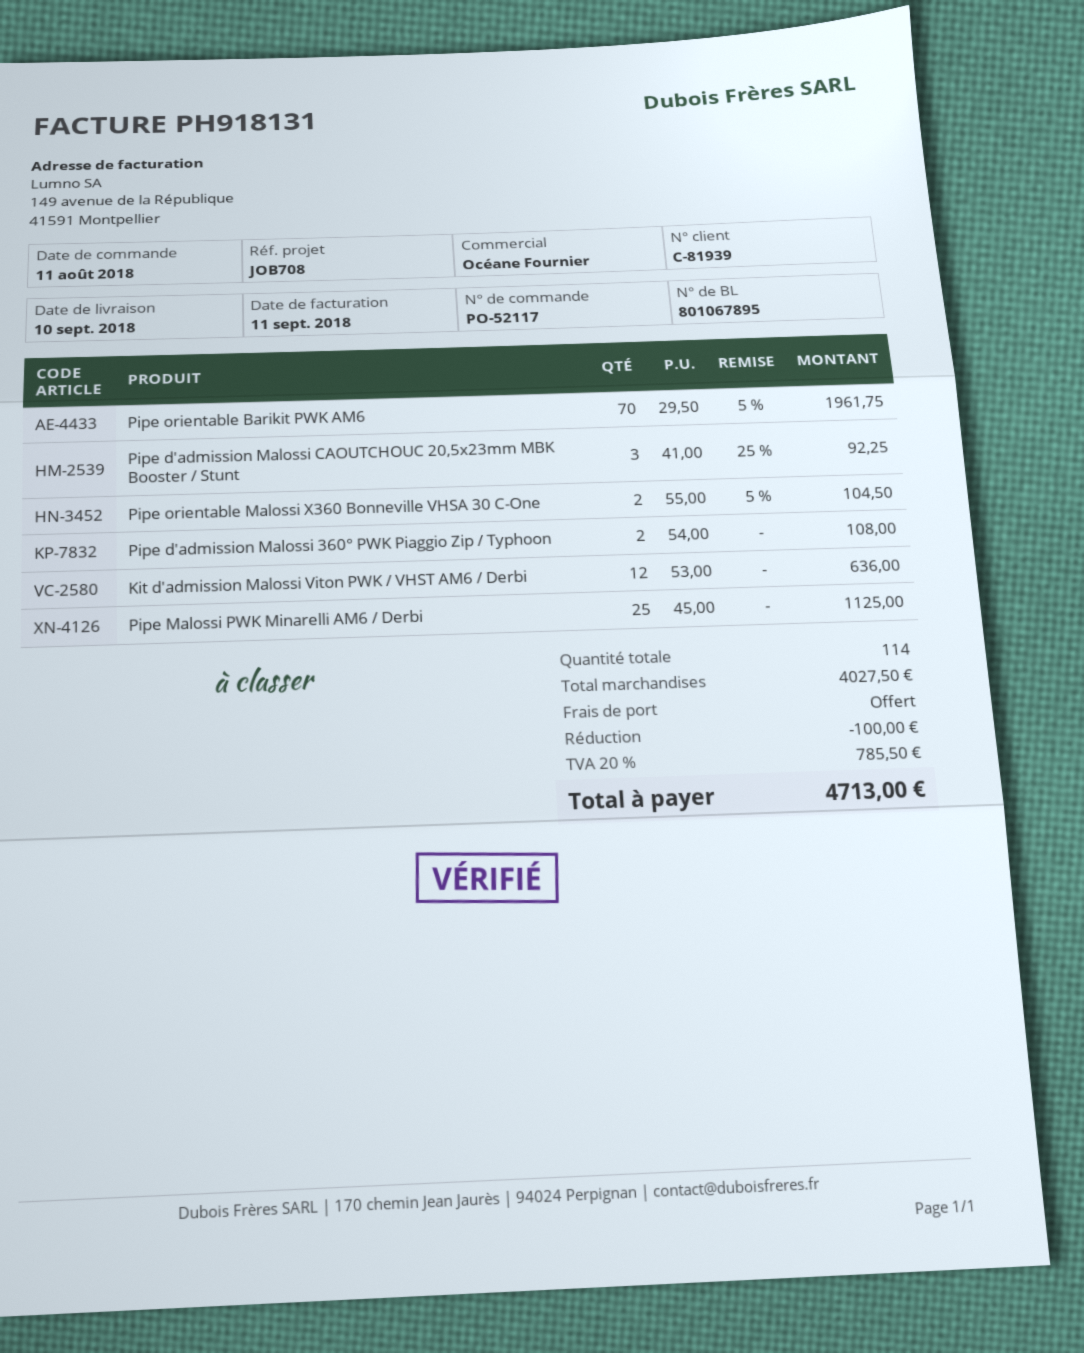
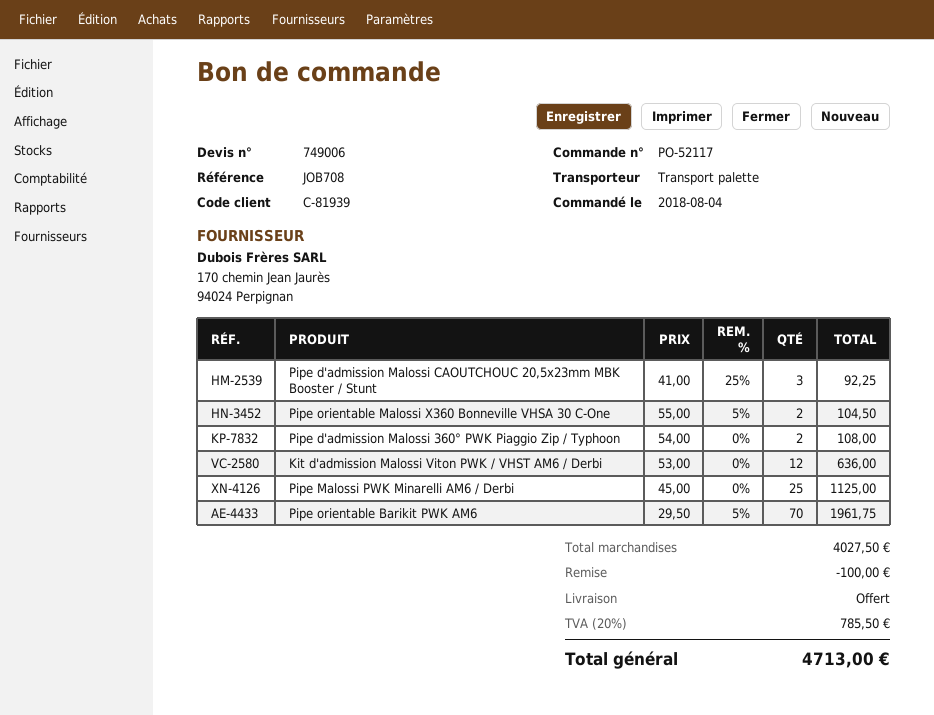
order date: 2018-08-11 -> 2018-08-04

